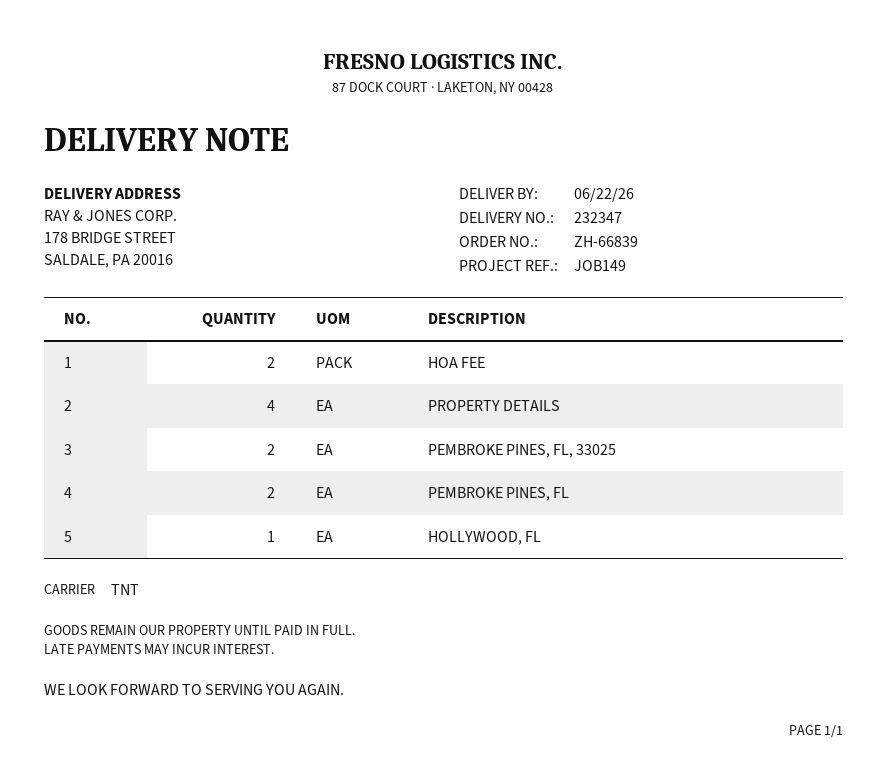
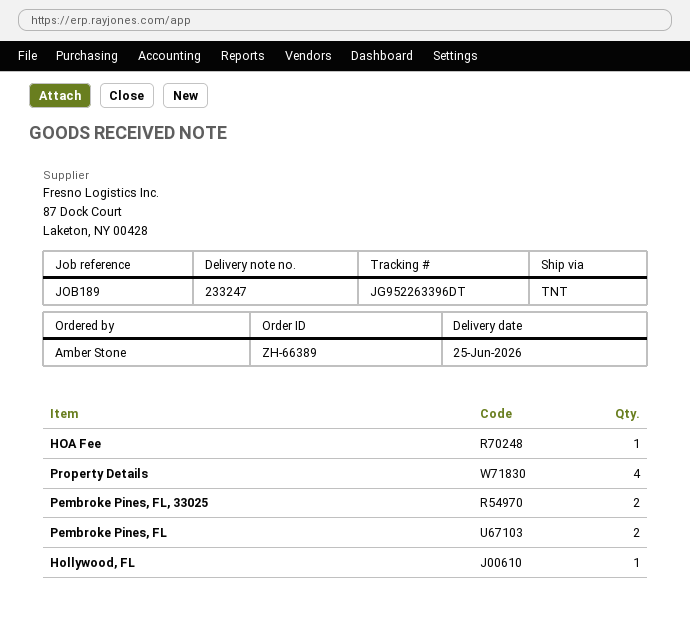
order number: ZH-66839 -> ZH-66389
delivery note number: 232347 -> 233247
delivery date: 2026-06-22 -> 2026-06-25
reference: JOB149 -> JOB189
HOA FEE: 2 -> 1

